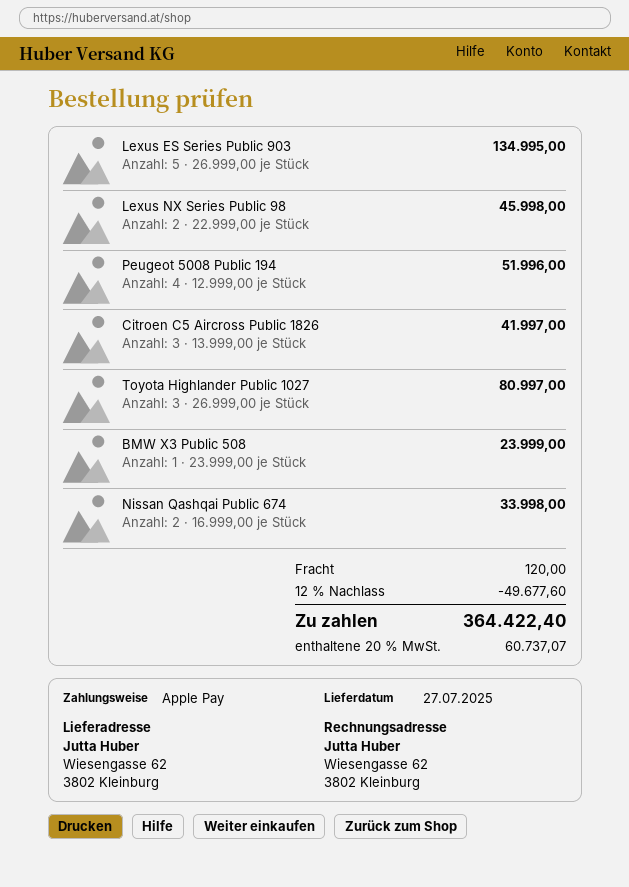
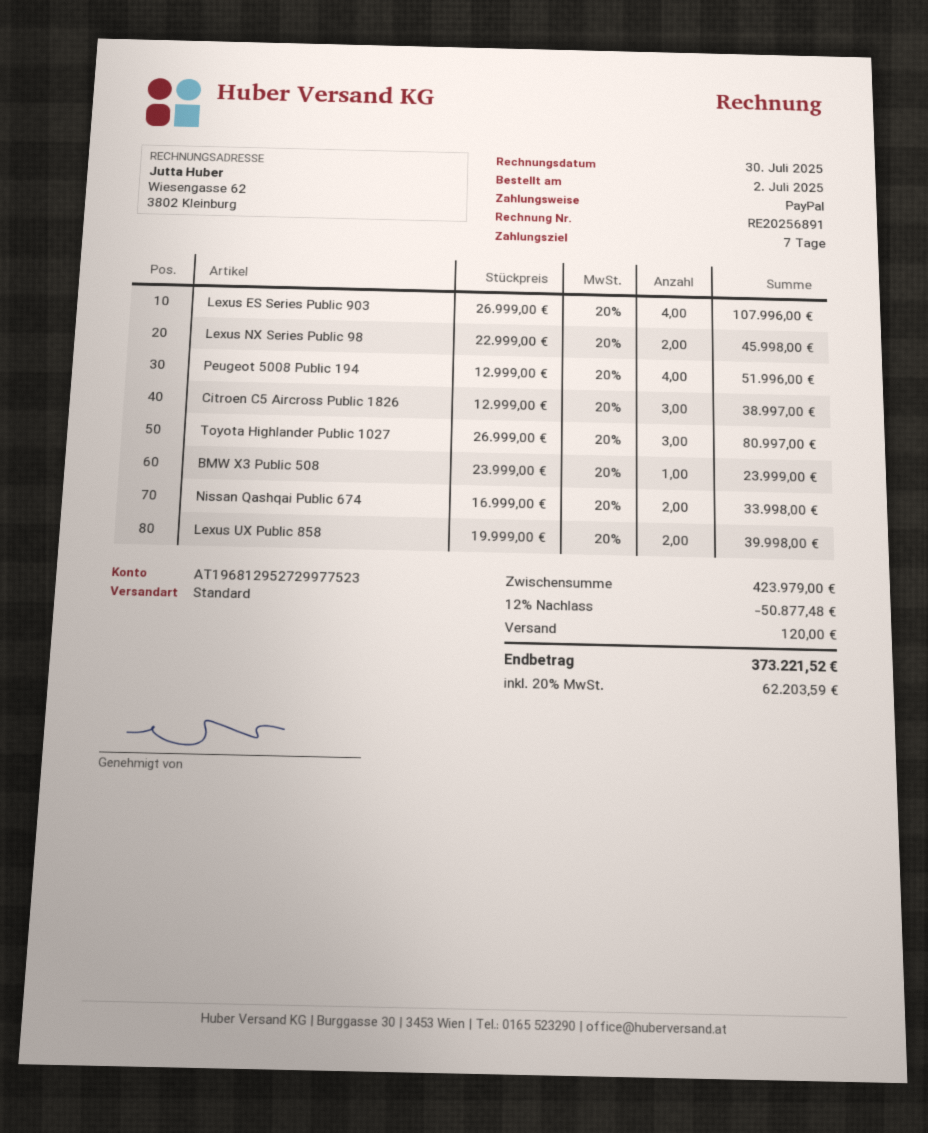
payment method: Apple Pay -> PayPal
Lexus ES Series Public 903: 5 x 26999.00 = 134995.00 -> 4 x 26999.00 = 107996.00
Citroen C5 Aircross Public 1826: 3 x 13999.00 = 41997.00 -> 3 x 12999.00 = 38997.00
Lexus UX Public 858: none -> 2 x 19999.00 = 39998.00
discount: 12% = 49677.60 -> 12% = 50877.48
tax: 20% = 60737.07 -> 20% = 62203.59
total: 364422.40 -> 373221.52

